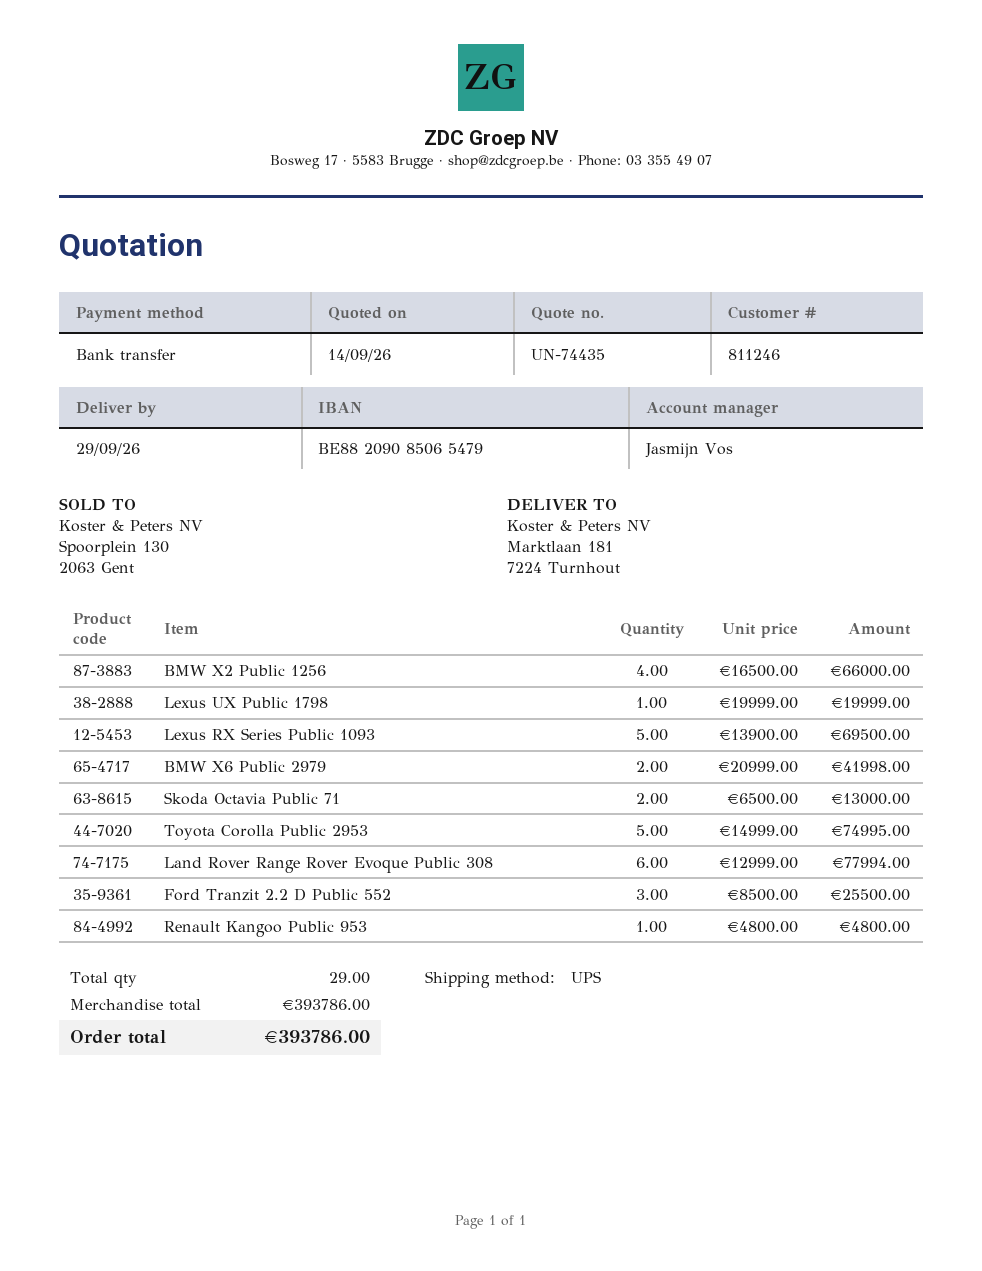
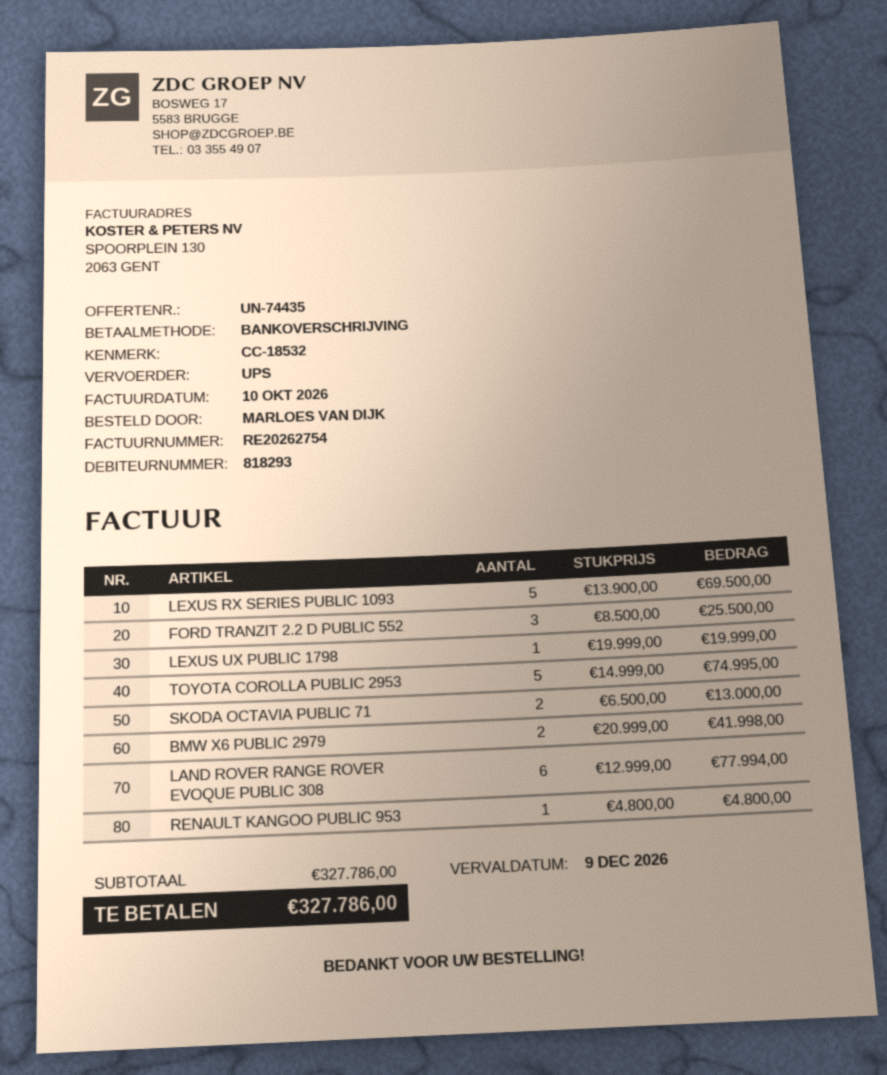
customer number: 811246 -> 818293
BMW X2 Public 1256: 4 x 16500.00 = 66000.00 -> none
subtotal: 393786.00 -> 327786.00
total: 393786.00 -> 327786.00

